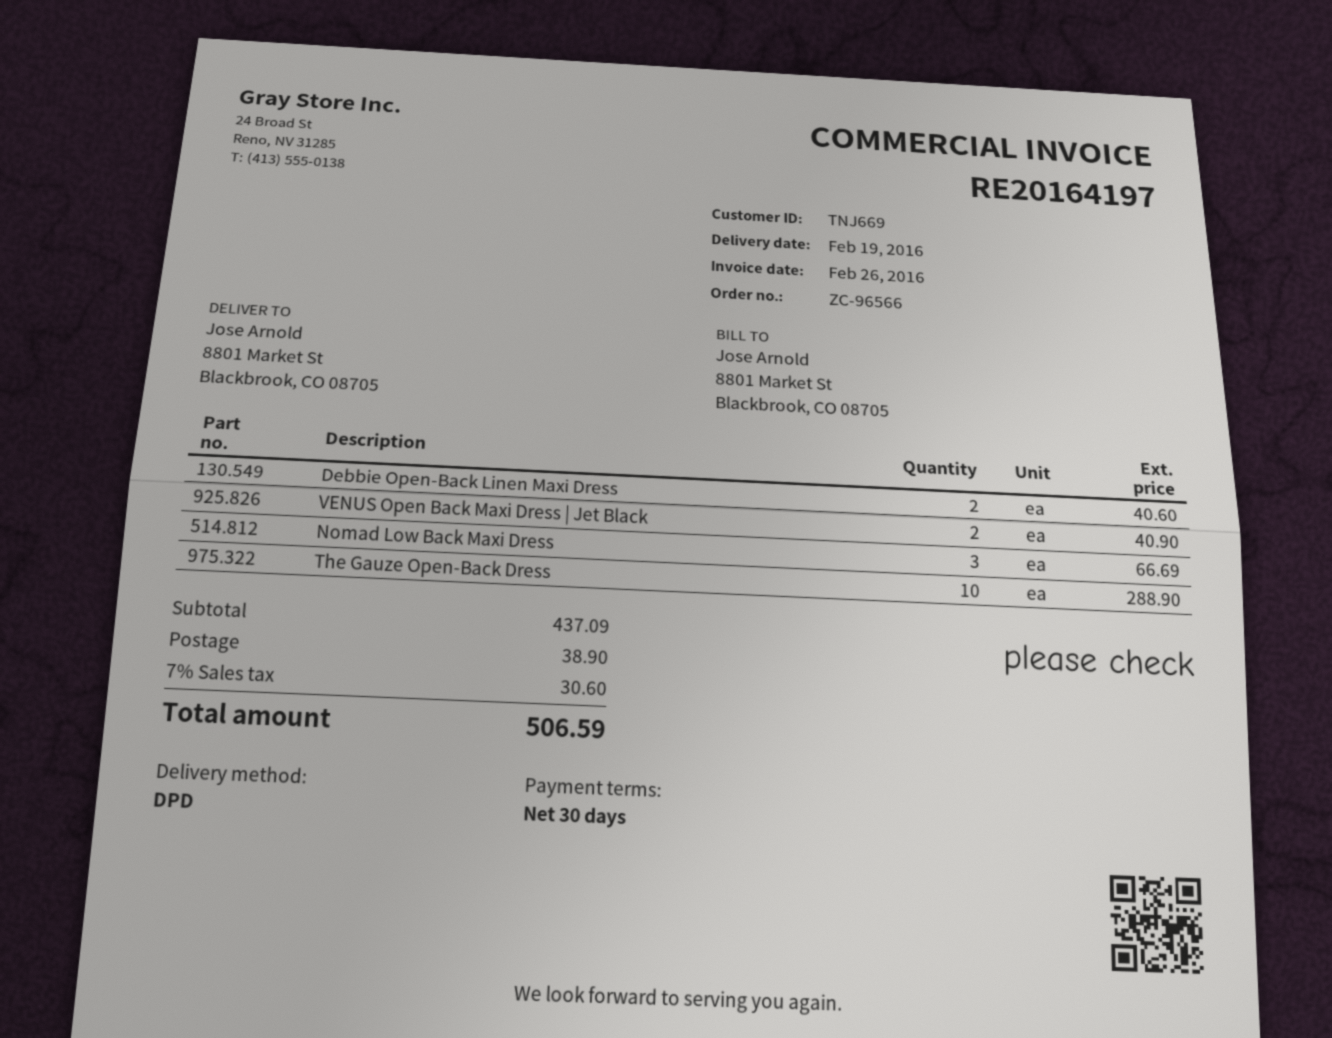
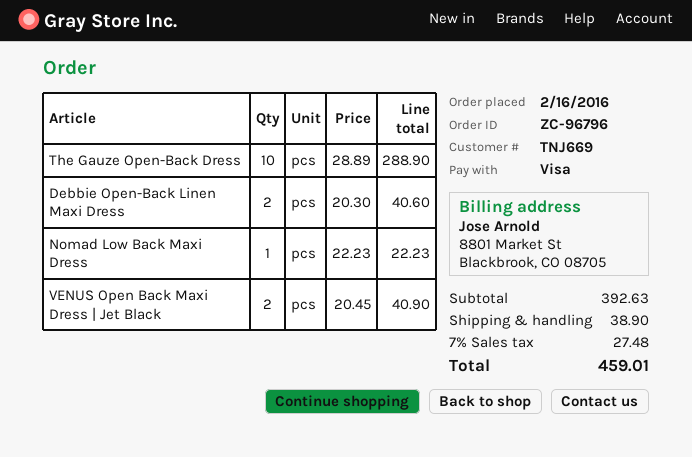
order number: ZC-96566 -> ZC-96796
Nomad Low Back Maxi Dress: 3 for 66.69 -> 1 for 22.23
subtotal: 437.09 -> 392.63
tax: 7% = 30.60 -> 7% = 27.48
total: 506.59 -> 459.01

